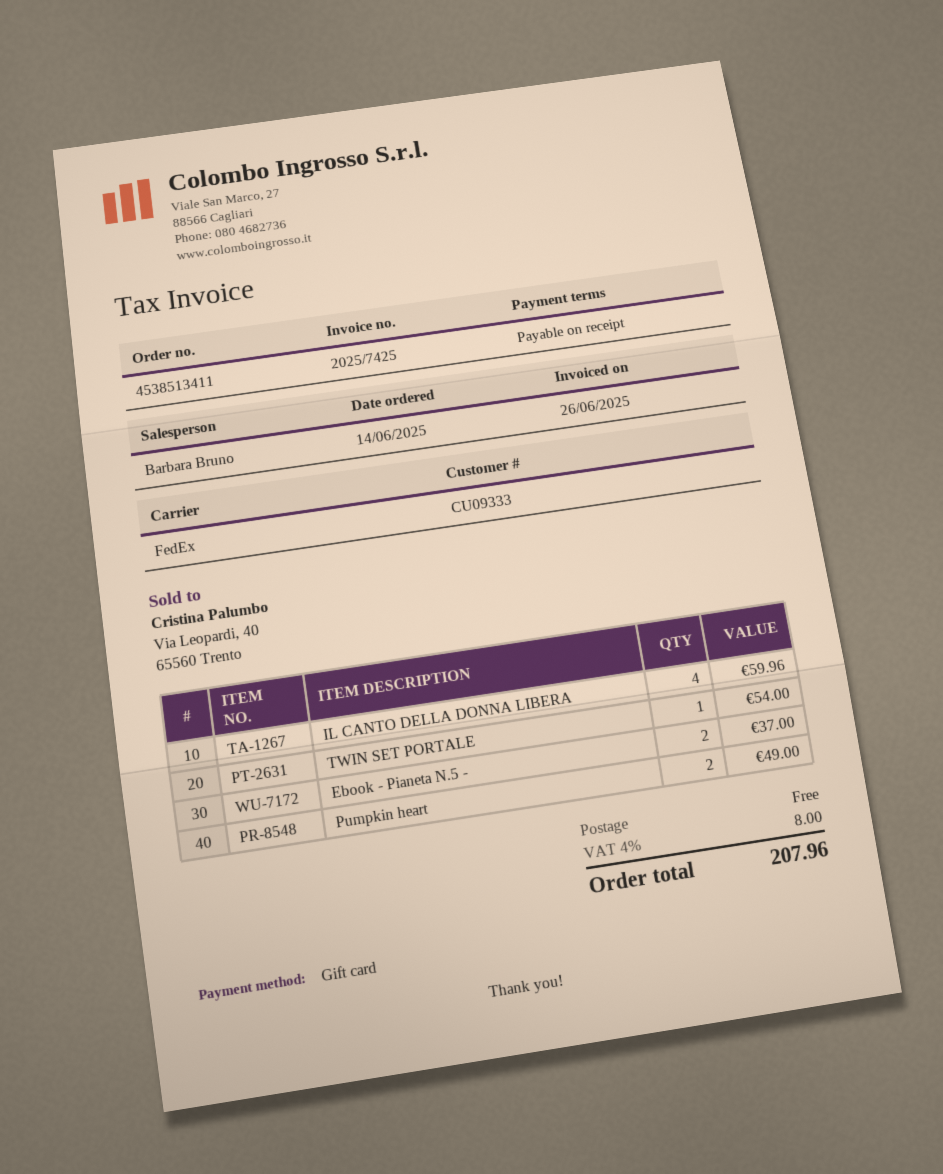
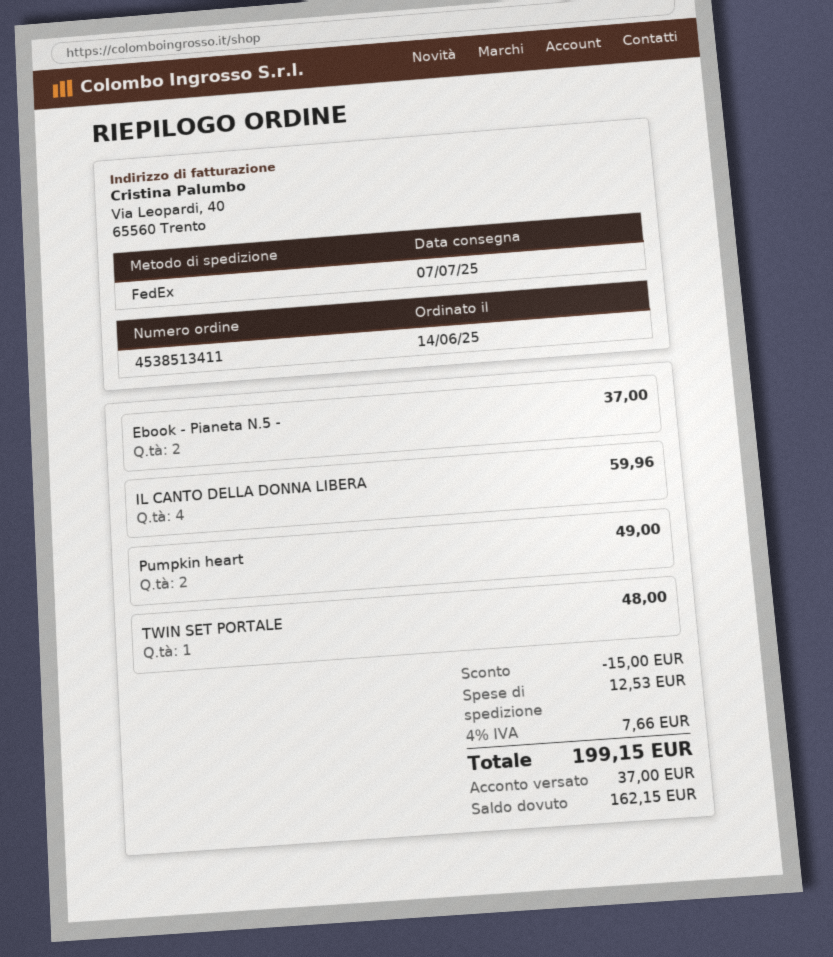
TWIN SET PORTALE: 1 for 54.00 -> 1 for 48.00
discount: none -> 15.00
shipping: 0.00 -> 12.53
tax: 4% = 8.00 -> 4% = 7.66
total: 207.96 -> 199.15

